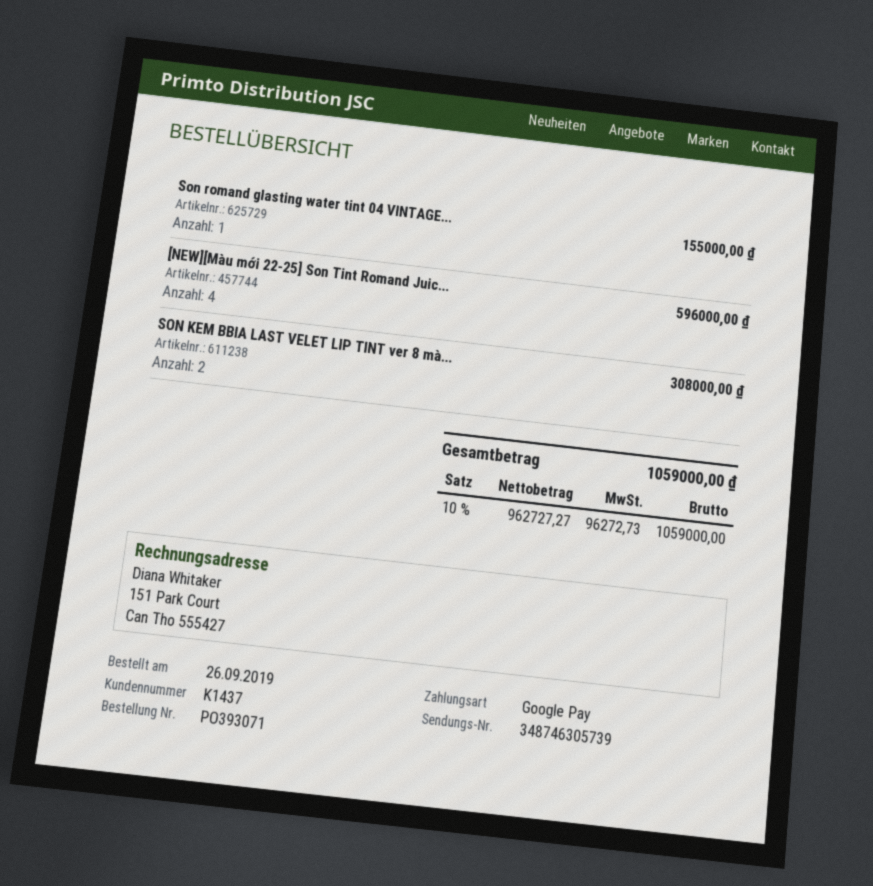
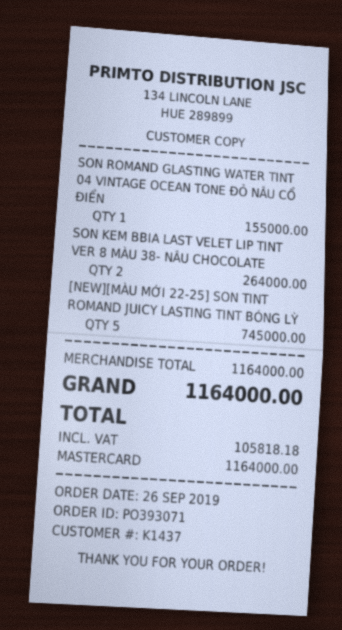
payment method: Google Pay -> Mastercard
[NEW][Màu mới 22-25] Son Tint Romand Juic...: 4 for 596000.00 -> 5 for 745000.00
SON KEM BBIA LAST VELET LIP TINT ver 8 mà...: 2 for 308000.00 -> 2 for 264000.00
tax: 96272.73 -> 105818.18
total: 1059000.00 -> 1164000.00

